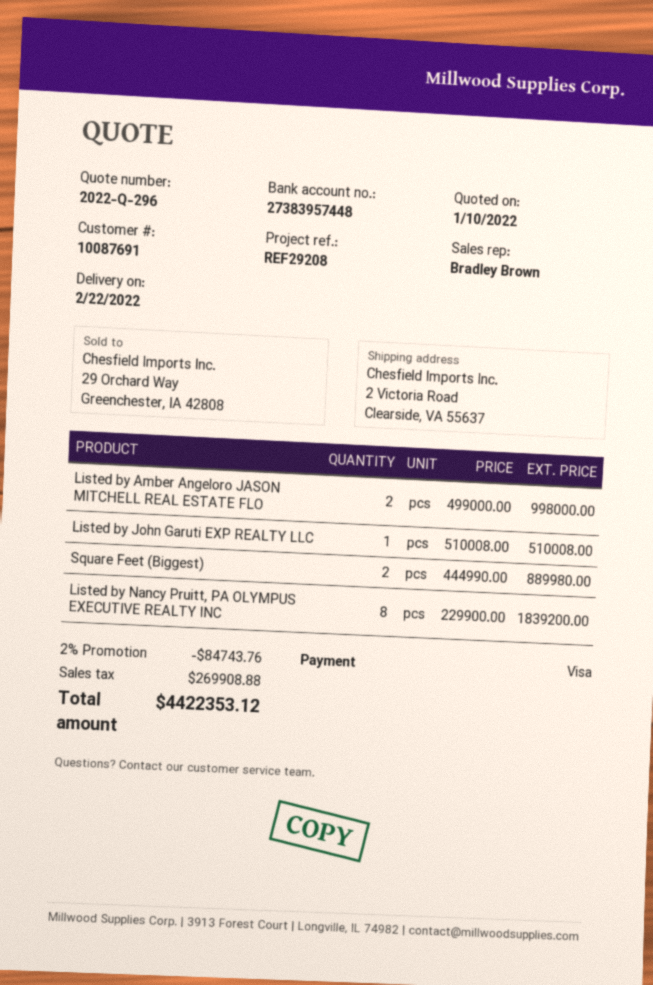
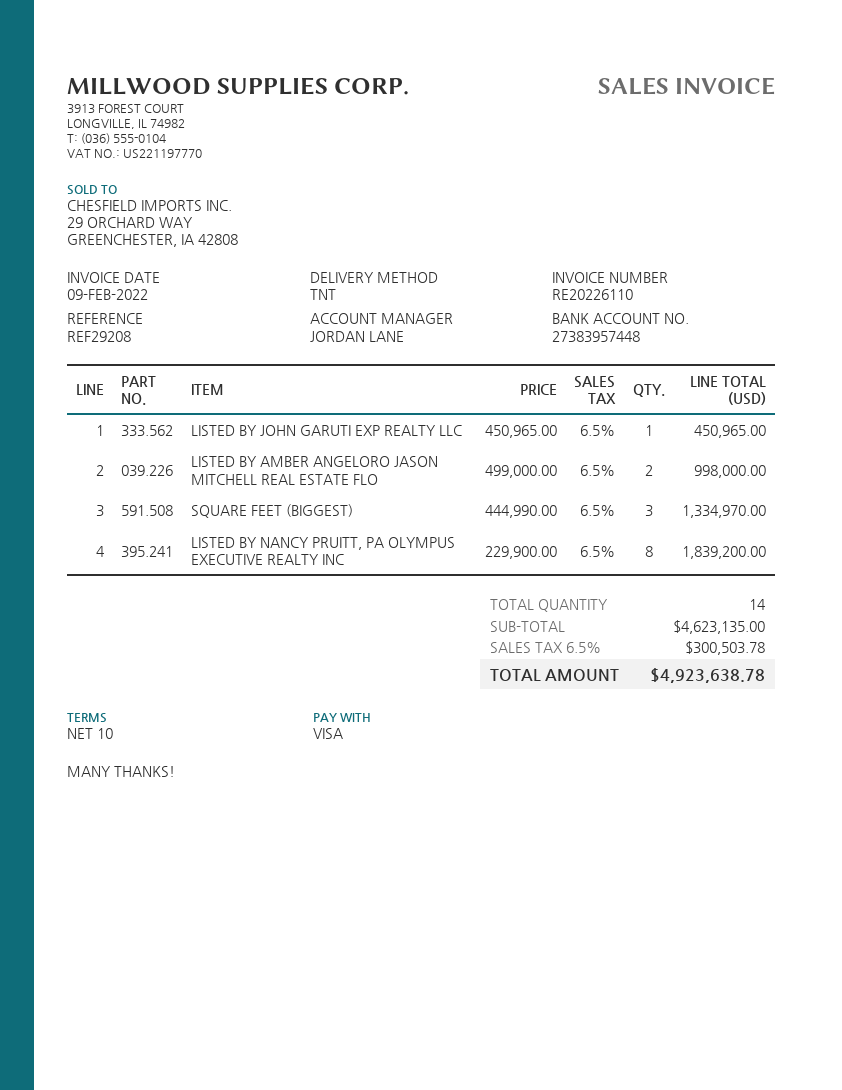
sales rep: Bradley Brown -> JORDAN LANE
Listed by John Garuti EXP REALTY LLC: 1 x 510008.00 = 510008.00 -> 1 x 450965.00 = 450965.00
Square Feet (Biggest): 2 x 444990.00 = 889980.00 -> 3 x 444990.00 = 1334970.00
discount: 2% = 84743.76 -> none
tax: 269908.88 -> 300503.78
total: 4422353.12 -> 4923638.78

